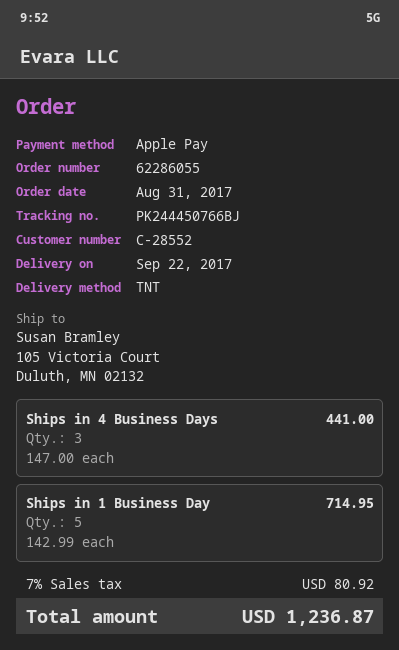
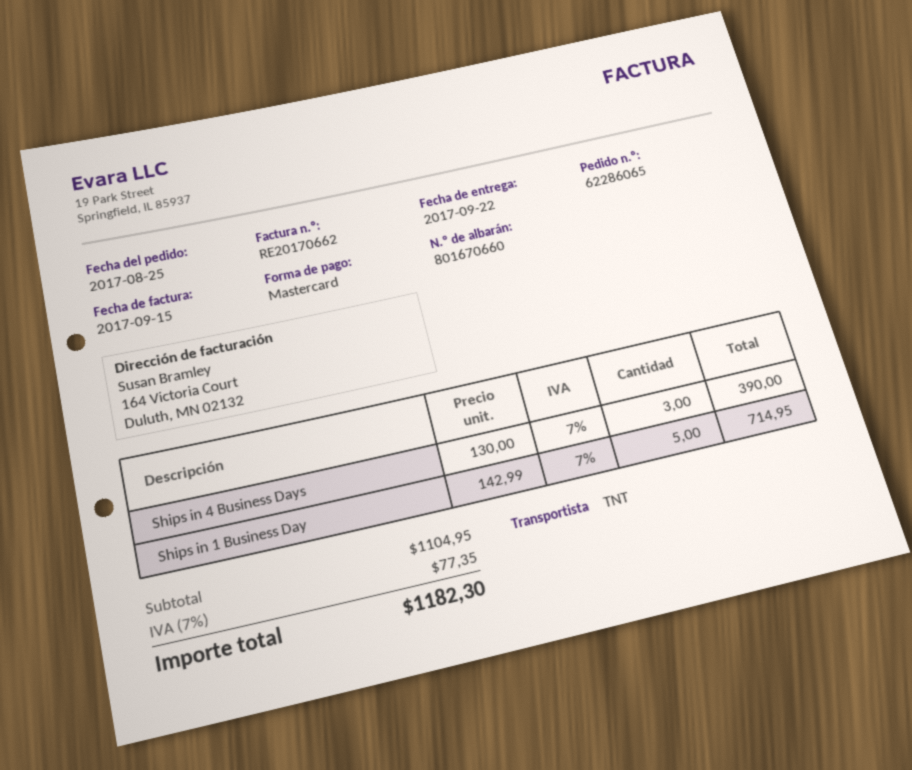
order number: 62286055 -> 62286065
order date: 2017-08-31 -> 2017-08-25
payment method: Apple Pay -> Mastercard
Ships in 4 Business Days: 3 x 147.00 = 441.00 -> 3 x 130.00 = 390.00
tax: 7% = 80.92 -> 7% = 77.35
total: 1236.87 -> 1182.30

